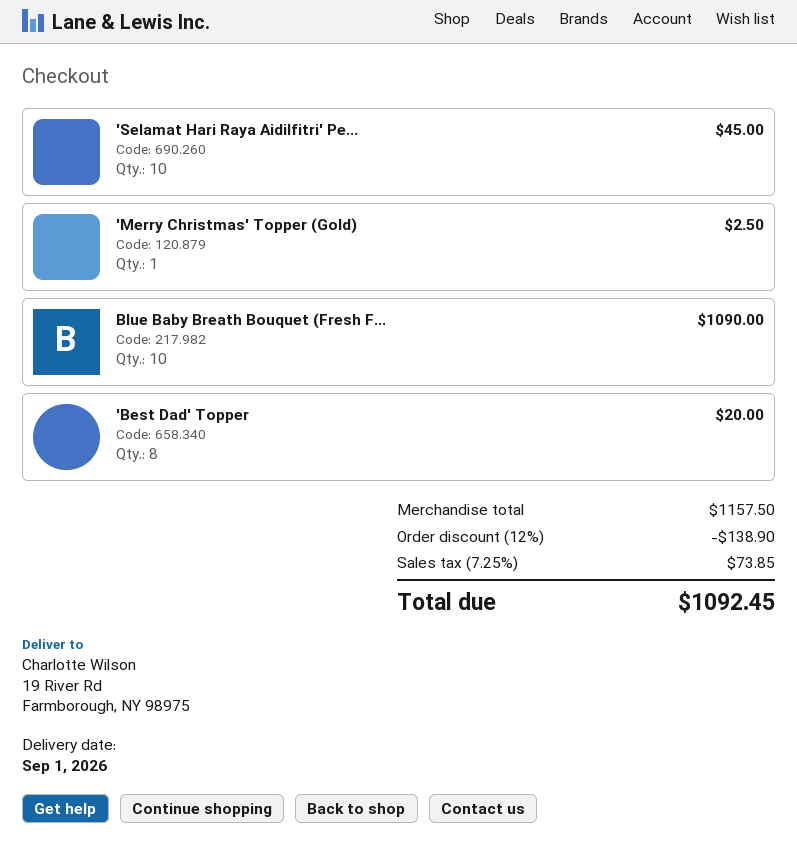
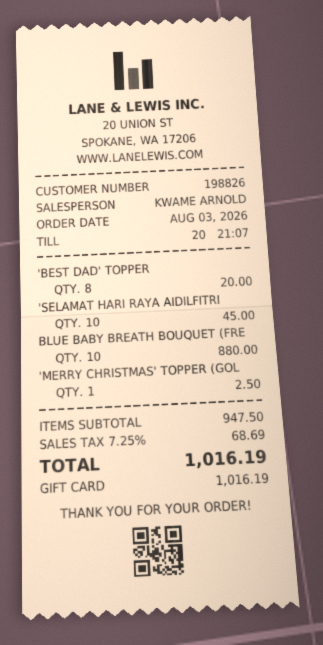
Blue Baby Breath Bouquet (Fresh F...: 10 for 1090.00 -> 10 for 880.00
subtotal: 1157.50 -> 947.50
discount: 12% = 138.90 -> none
tax: 7.25% = 73.85 -> 7.25% = 68.69
total: 1092.45 -> 1016.19

